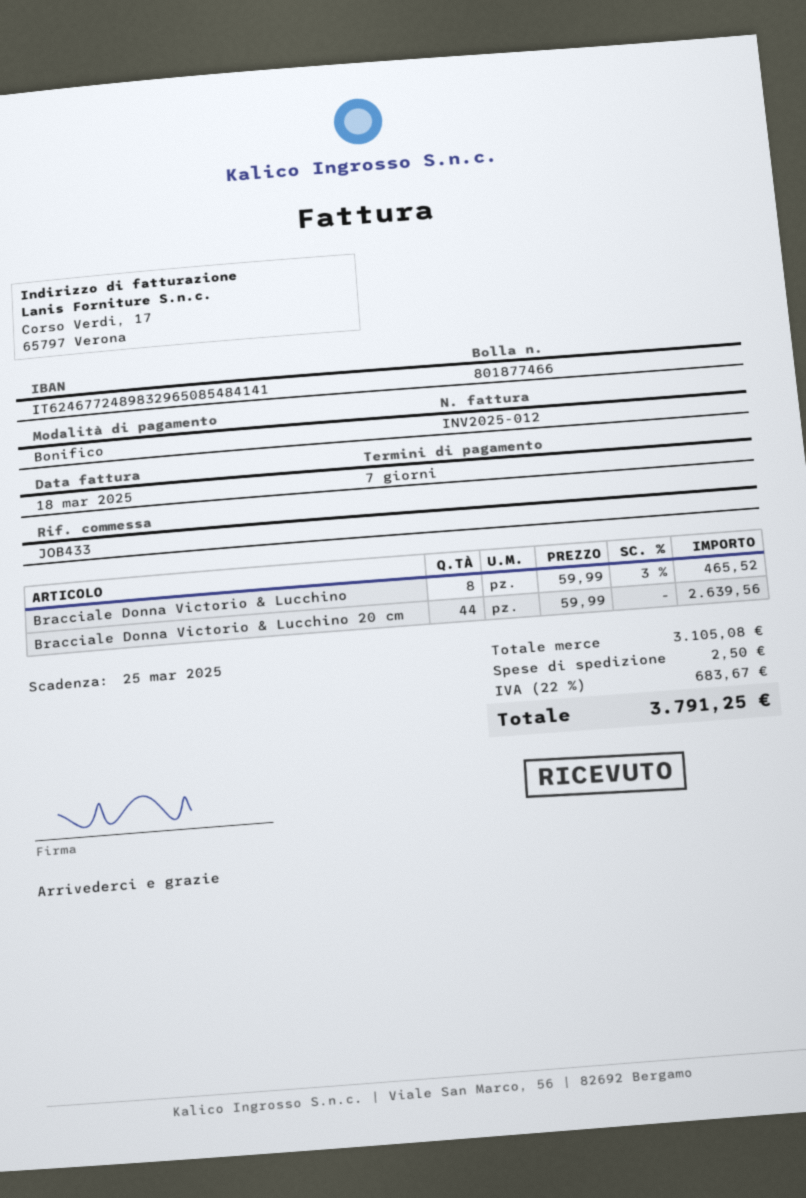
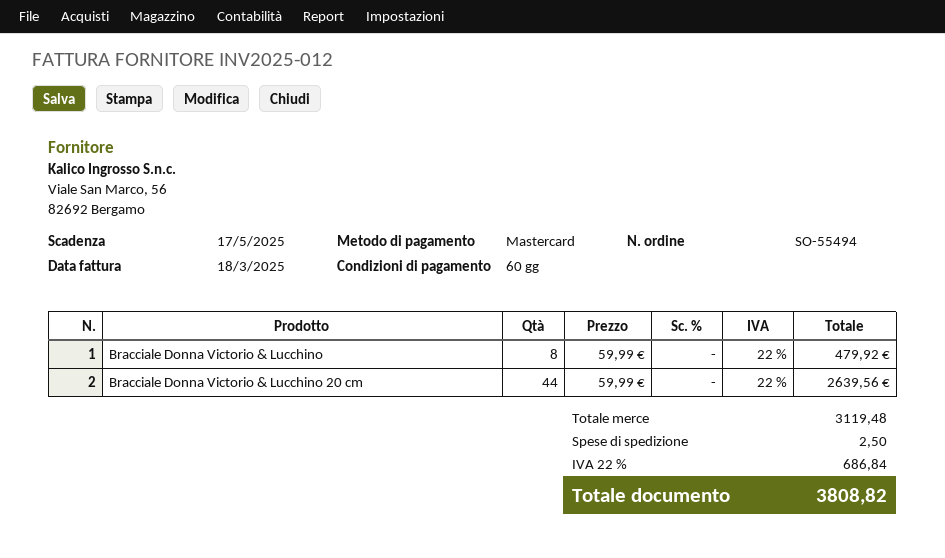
payment terms: 7 days -> 60 days
due date: 2025-03-25 -> 2025-05-17
payment method: bank transfer -> Mastercard
Bracciale Donna Victorio & Lucchino: 8 x 59.99 - 3% = 465.52 -> 8 x 59.99 = 479.92
subtotal: 3105.08 -> 3119.48
tax: 22% = 683.67 -> 22% = 686.84
total: 3791.25 -> 3808.82

